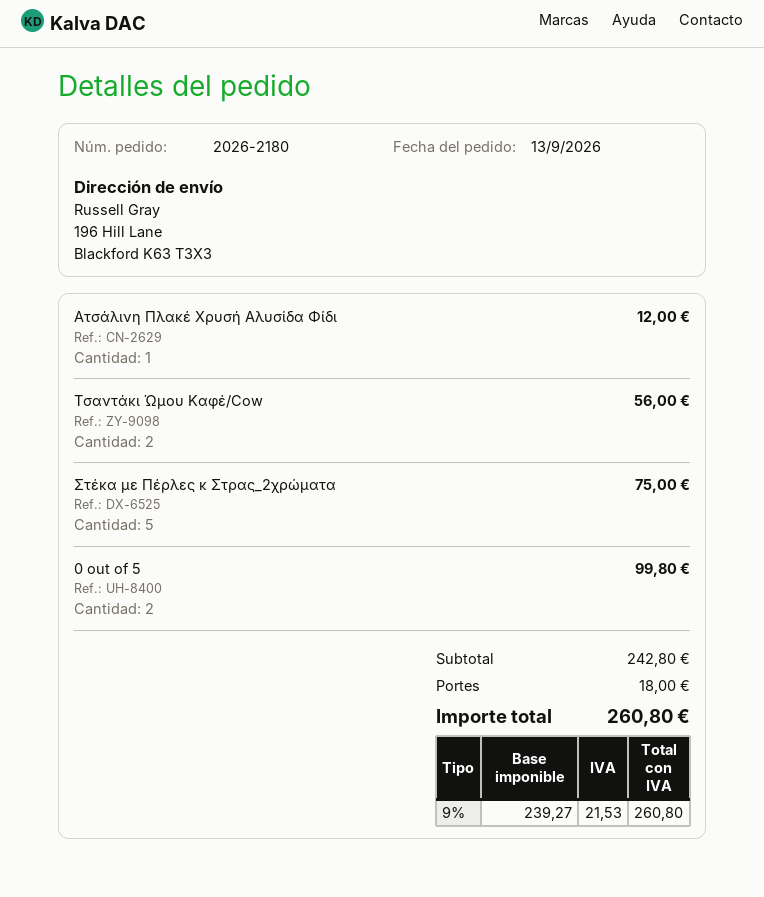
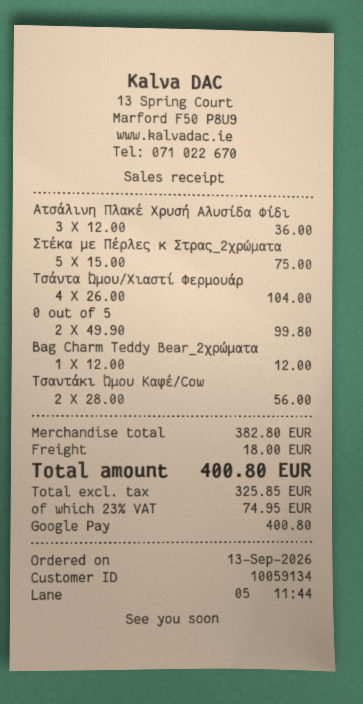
Ατσάλινη Πλακέ Χρυσή Αλυσίδα Φίδι: 1 for 12.00 -> 3 for 36.00
Τσάντα Ώμου/Χιαστί Φερμουάρ: none -> 4 for 104.00
Bag Charm Teddy Bear_2χρώματα: none -> 1 for 12.00
subtotal: 242.80 -> 382.80
net: 239.27 -> 325.85
tax: 9% = 21.53 -> 23% = 74.95
total: 260.80 -> 400.80

